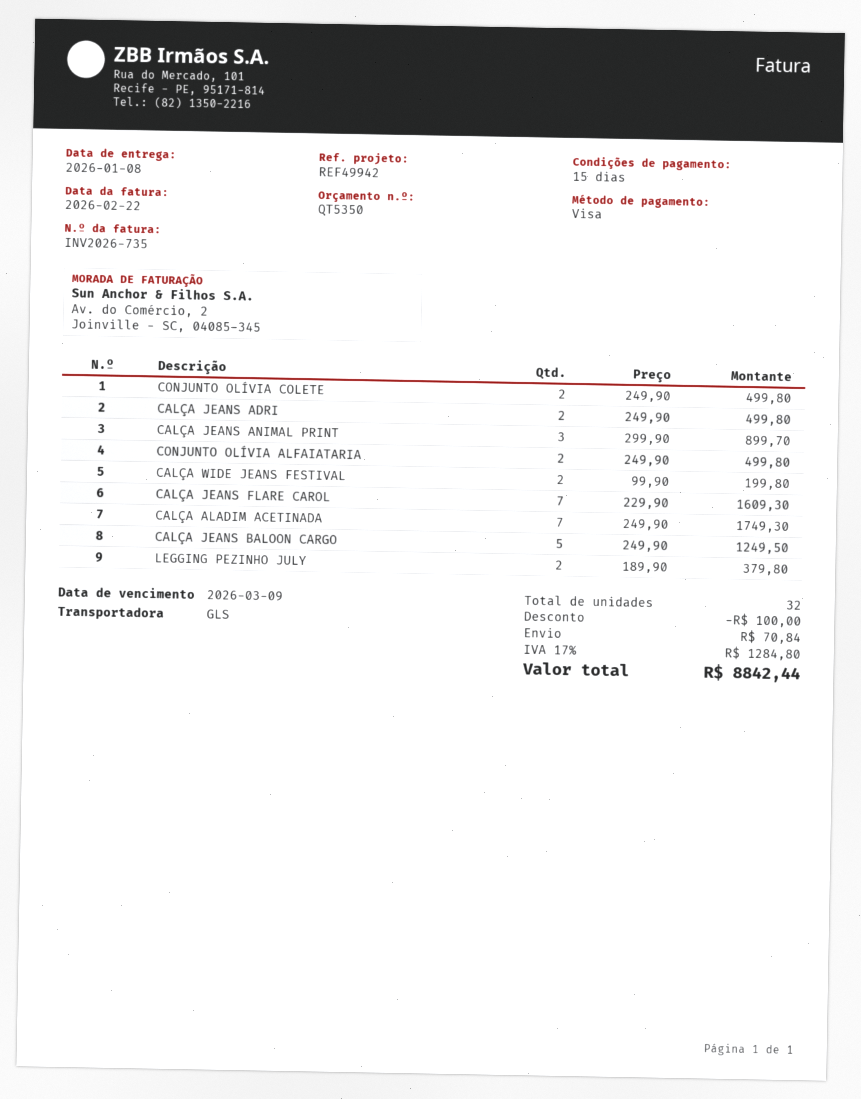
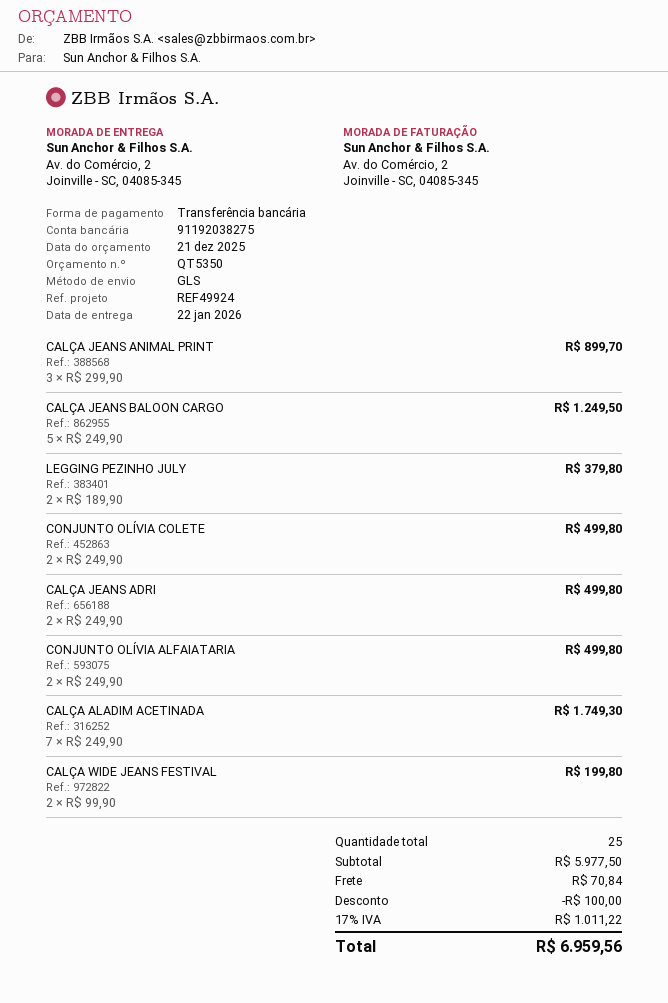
delivery date: 2026-01-08 -> 2026-01-22
reference: REF49942 -> REF49924
payment method: Visa -> bank transfer
CALÇA JEANS FLARE CAROL: 7 x 229.90 = 1609.30 -> none
total quantity: 32 -> 25
tax: 17% = 1284.80 -> 17% = 1011.22
total: 8842.44 -> 6959.56

